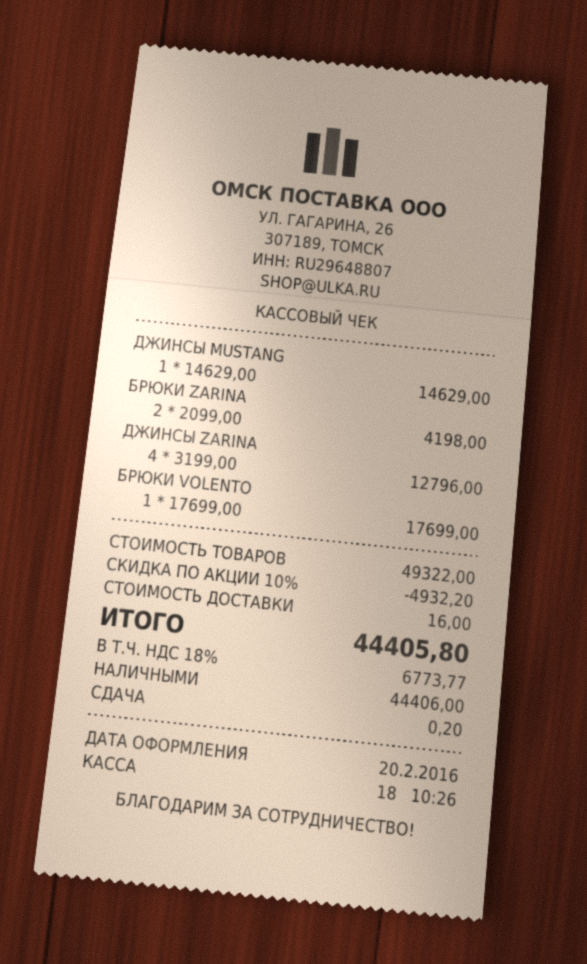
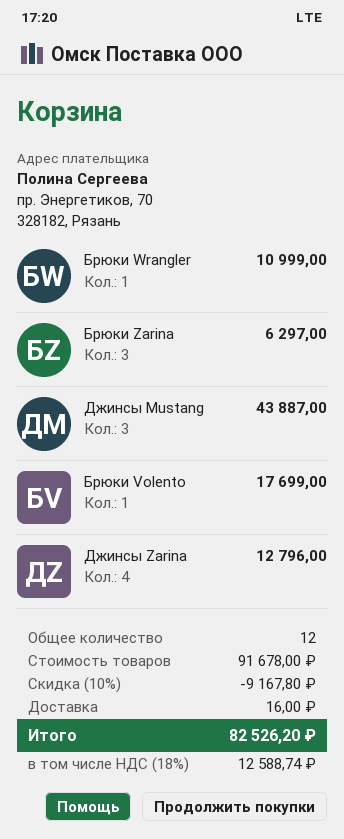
ДЖИНСЫ MUSTANG: 1 for 14629.00 -> 3 for 43887.00
БРЮКИ ZARINA: 2 for 4198.00 -> 3 for 6297.00
Брюки Wrangler: none -> 1 for 10999.00
subtotal: 49322.00 -> 91678.00
discount: 10% = 4932.20 -> 10% = 9167.80
tax: 18% = 6773.77 -> 18% = 12588.74
total: 44405.80 -> 82526.20

